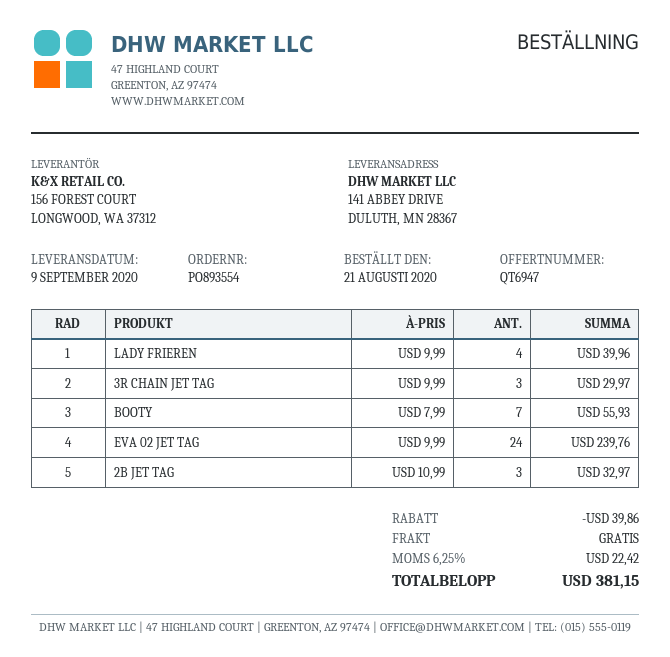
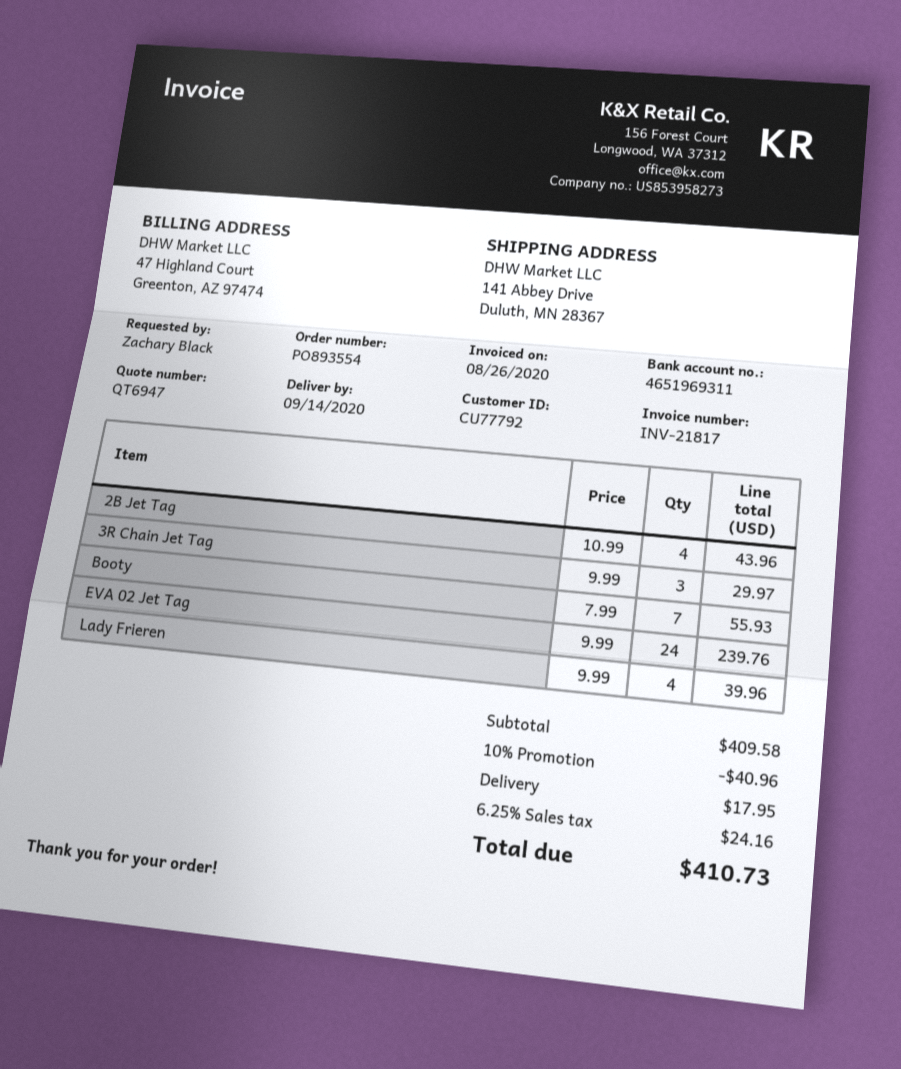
delivery date: 2020-09-09 -> 2020-09-14
2B JET TAG: 3 x 10.99 = 32.97 -> 4 x 10.99 = 43.96
discount: 39.86 -> 40.96
shipping: 0.00 -> 17.95
tax: 6.25% = 22.42 -> 6.25% = 24.16
total: 381.15 -> 410.73

